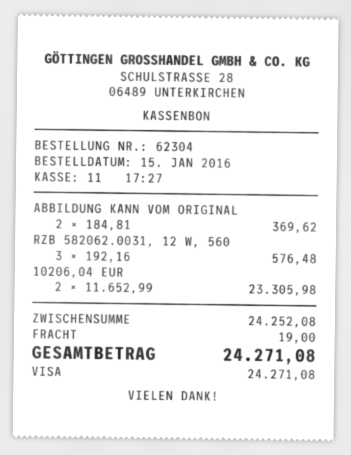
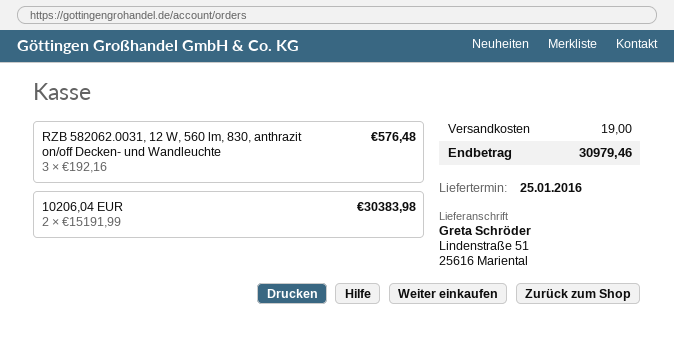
ABBILDUNG KANN VOM ORIGINAL: 2 x 184.81 = 369.62 -> none
10206,04 EUR: 2 x 11652.99 = 23305.98 -> 2 x 15191.99 = 30383.98
total: 24271.08 -> 30979.46

